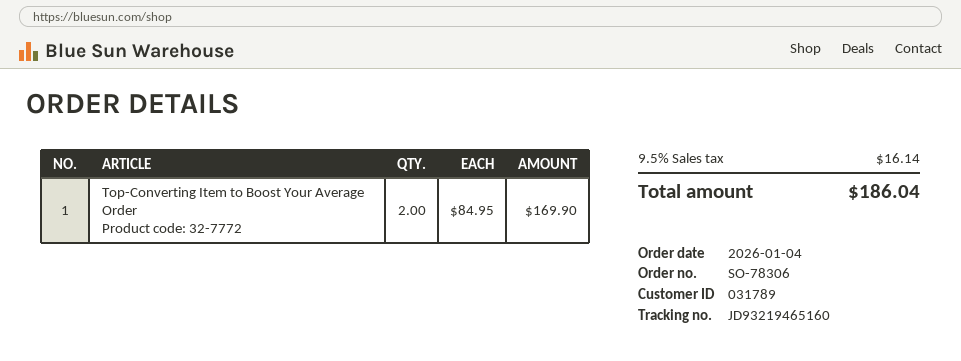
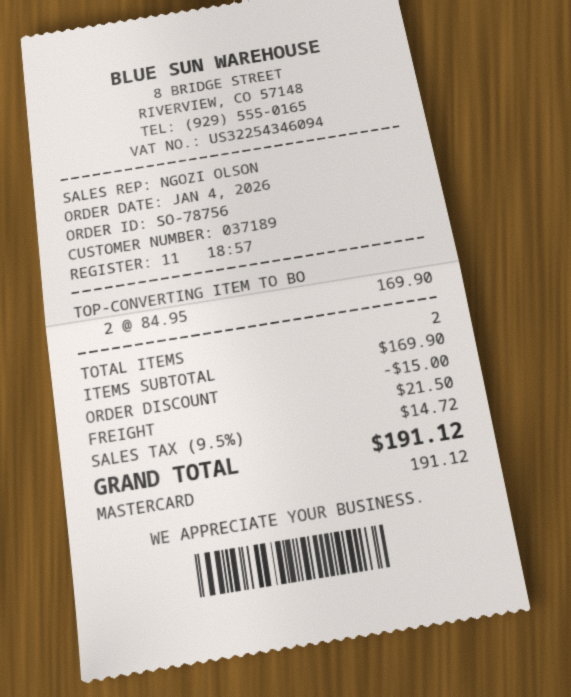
order number: SO-78306 -> SO-78756
customer number: 031789 -> 037189
discount: none -> 15.00
shipping: none -> 21.50
tax: 9.5% = 16.14 -> 9.5% = 14.72
total: 186.04 -> 191.12

